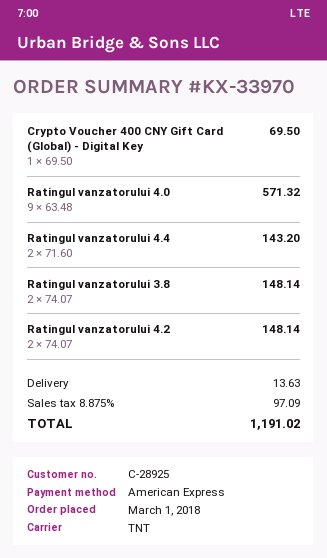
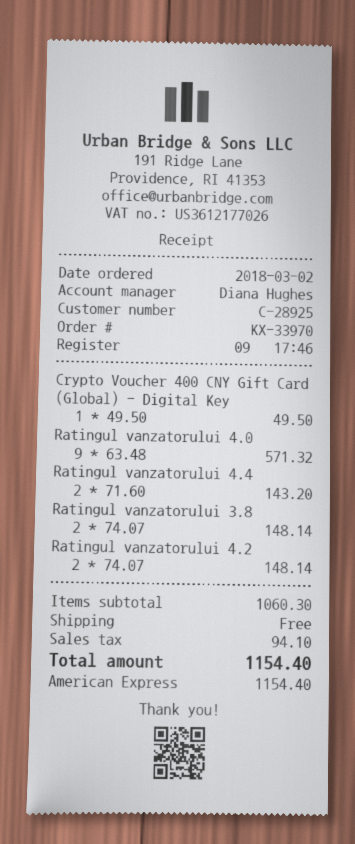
order date: 2018-03-01 -> 2018-03-02
Crypto Voucher 400 CNY Gift Card (Global) - Digital Key: 1 x 69.50 = 69.50 -> 1 x 49.50 = 49.50
shipping: 13.63 -> 0.00
tax: 97.09 -> 94.10
total: 1191.02 -> 1154.40

